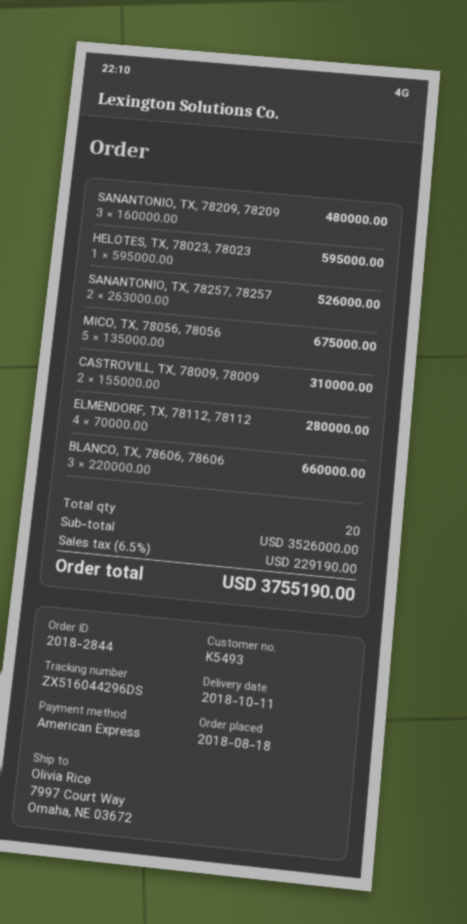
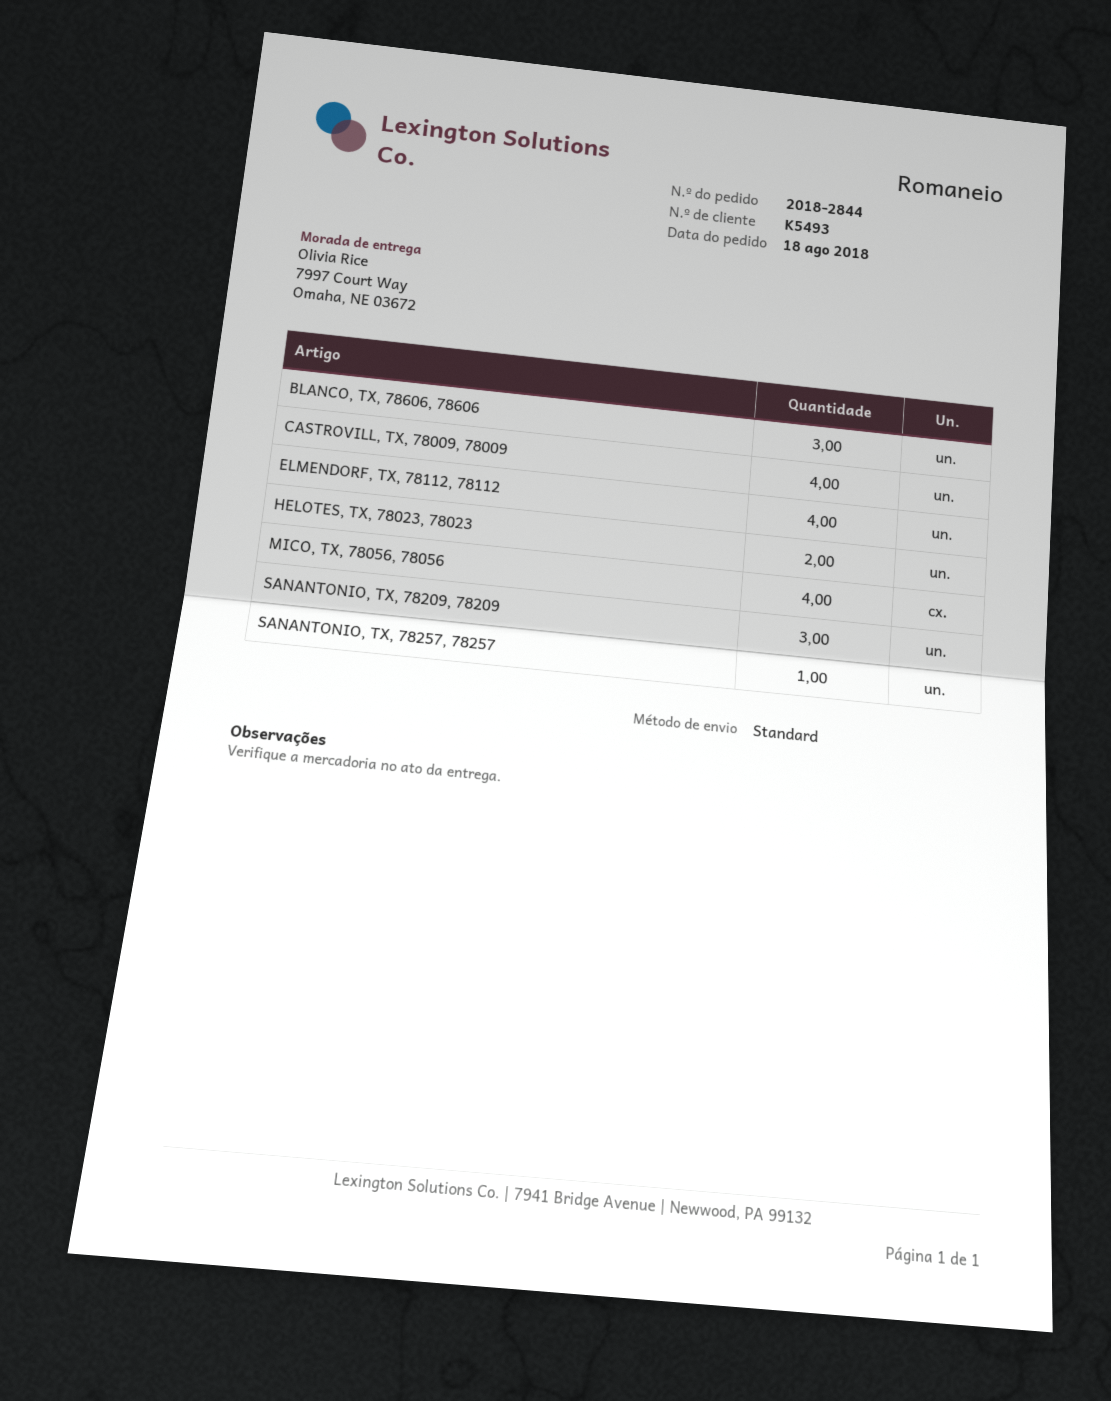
HELOTES, TX, 78023, 78023: 1 -> 2
SANANTONIO, TX, 78257, 78257: 2 -> 1
MICO, TX, 78056, 78056: 5 -> 4
CASTROVILL, TX, 78009, 78009: 2 -> 4

